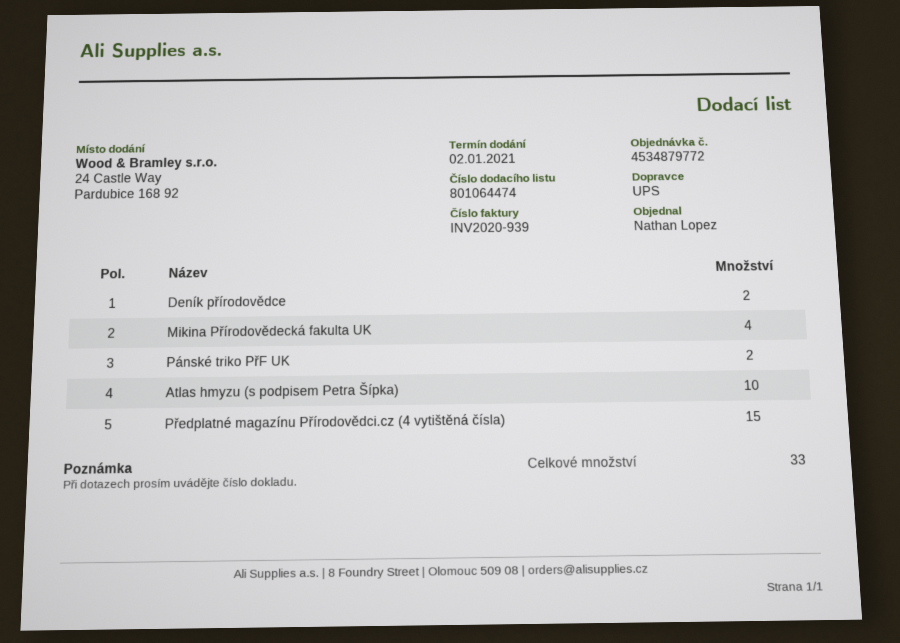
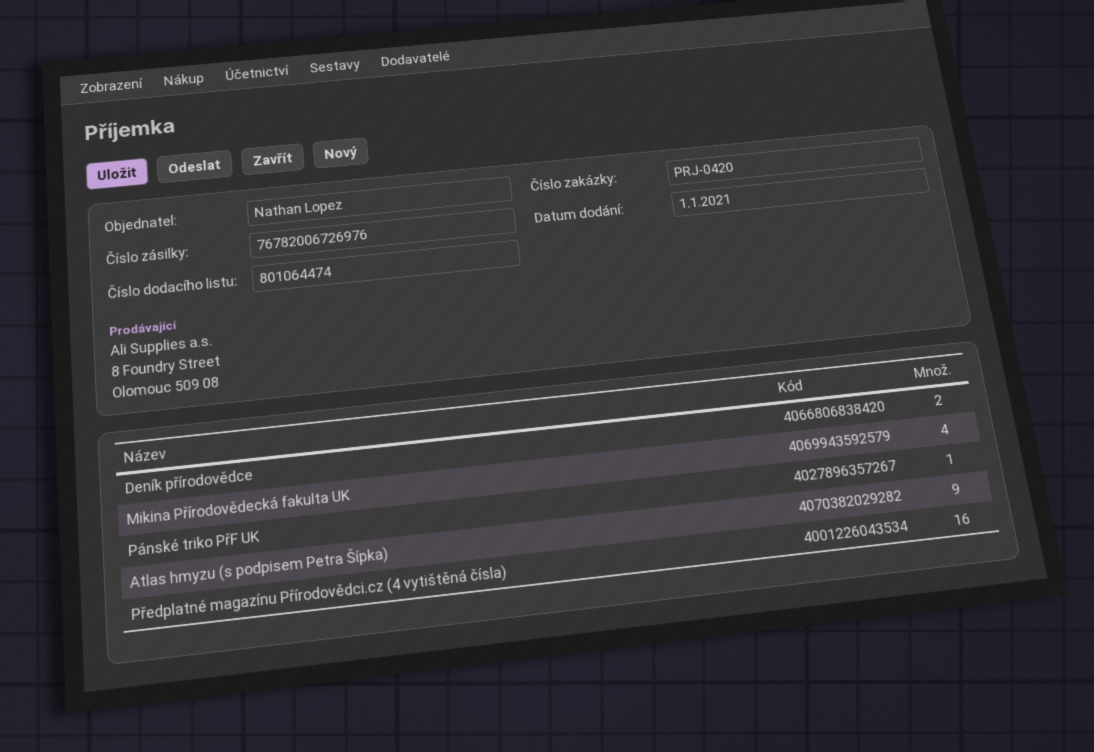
delivery date: 2021-01-02 -> 2021-01-01
Pánské triko PřF UK: 2 -> 1
Atlas hmyzu (s podpisem Petra Šípka): 10 -> 9
Předplatné magazínu Přírodovědci.cz (4 vytištěná čísla): 15 -> 16

